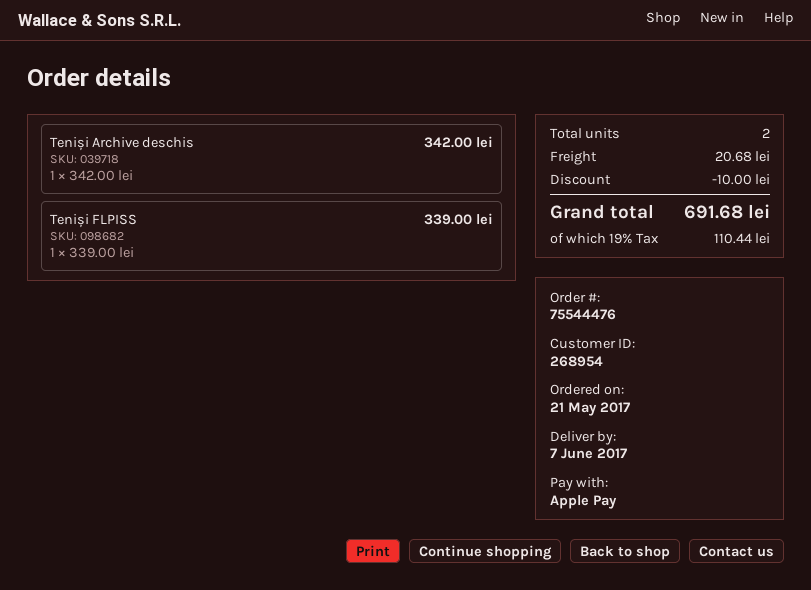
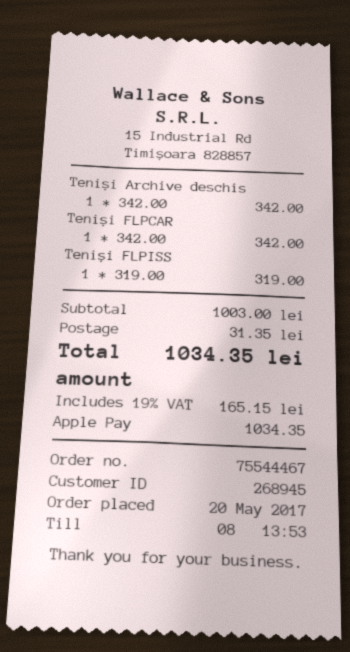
order number: 75544476 -> 75544467
order date: 2017-05-21 -> 2017-05-20
customer number: 268954 -> 268945
Teniși FLPISS: 1 x 339.00 = 339.00 -> 1 x 319.00 = 319.00
Teniși FLPCAR: none -> 1 x 342.00 = 342.00
discount: 10.00 -> none
shipping: 20.68 -> 31.35
tax: 19% = 110.44 -> 19% = 165.15
total: 691.68 -> 1034.35

